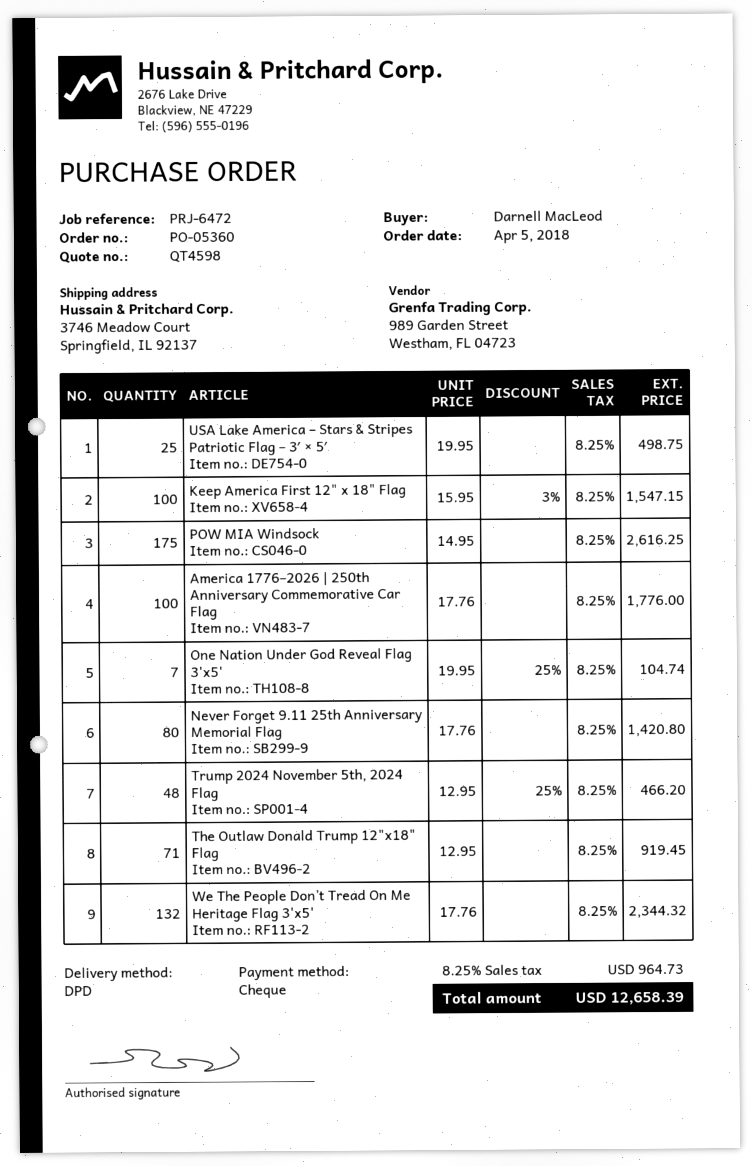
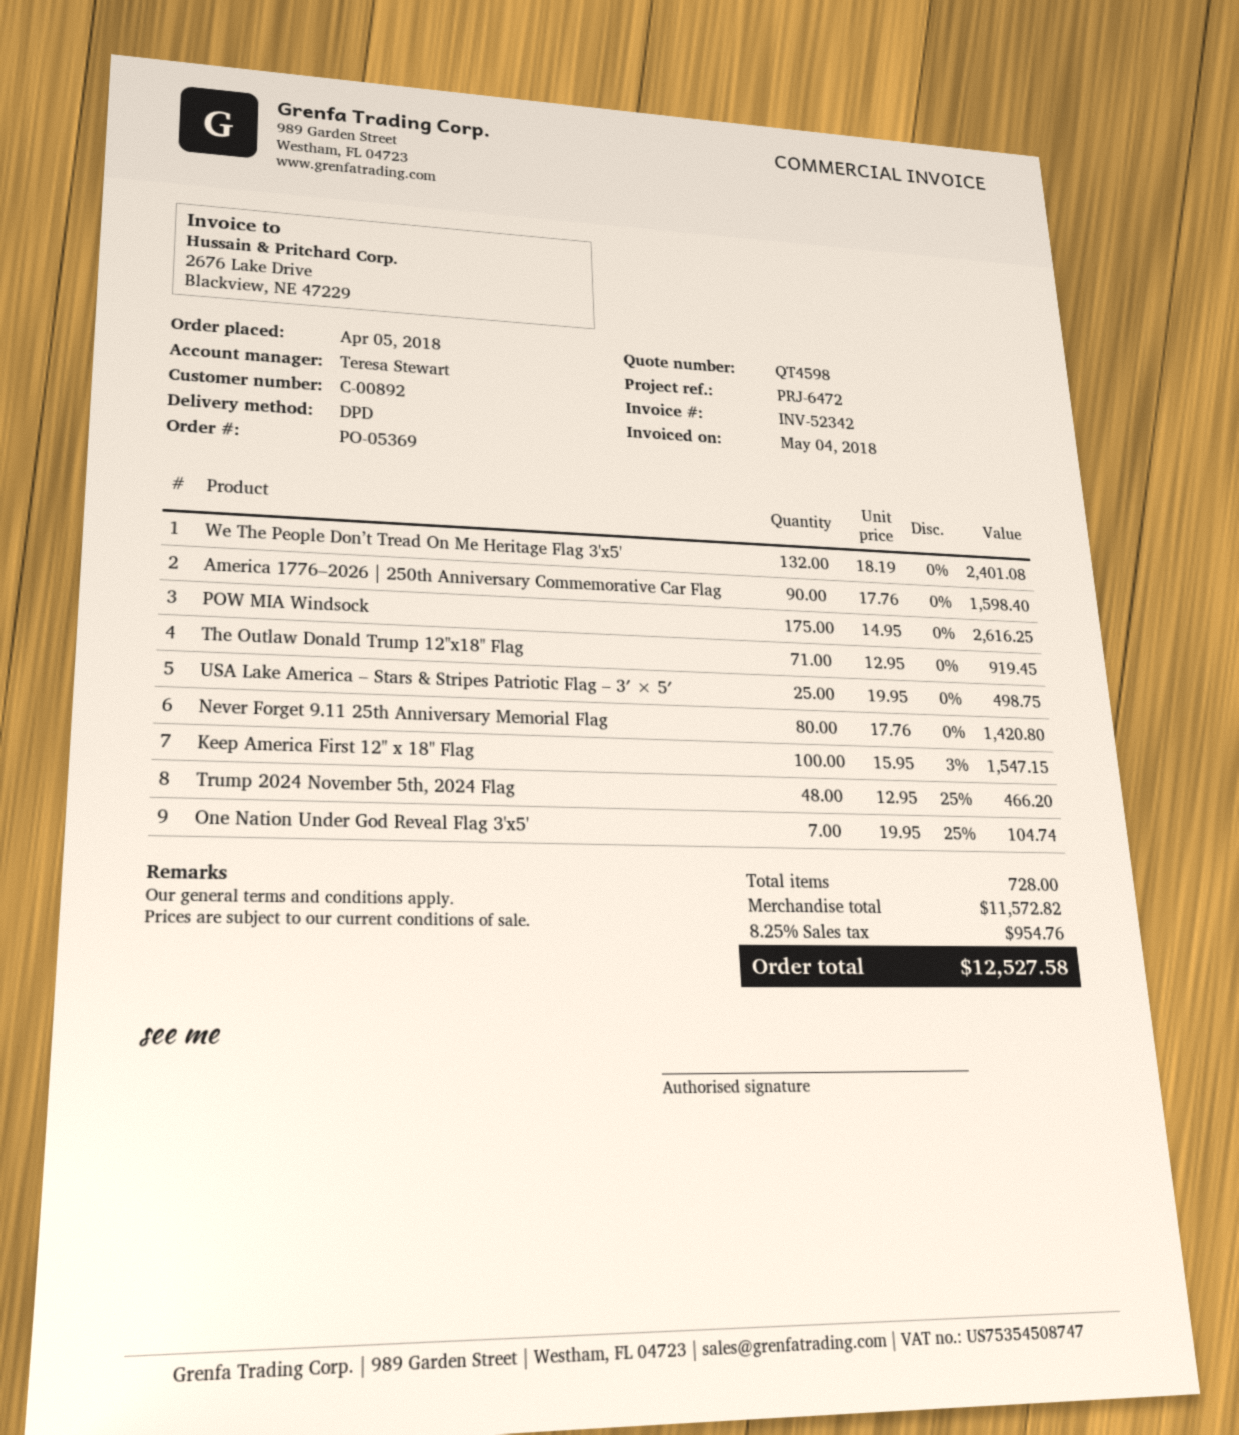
order number: PO-05360 -> PO-05369
America 1776–2026 | 250th Anniversary Commemorative Car Flag: 100 x 17.76 = 1776.00 -> 90 x 17.76 = 1598.40
We The People Don’t Tread On Me Heritage Flag 3'x5': 132 x 17.76 = 2344.32 -> 132 x 18.19 = 2401.08
tax: 8.25% = 964.73 -> 8.25% = 954.76
total: 12658.39 -> 12527.58

